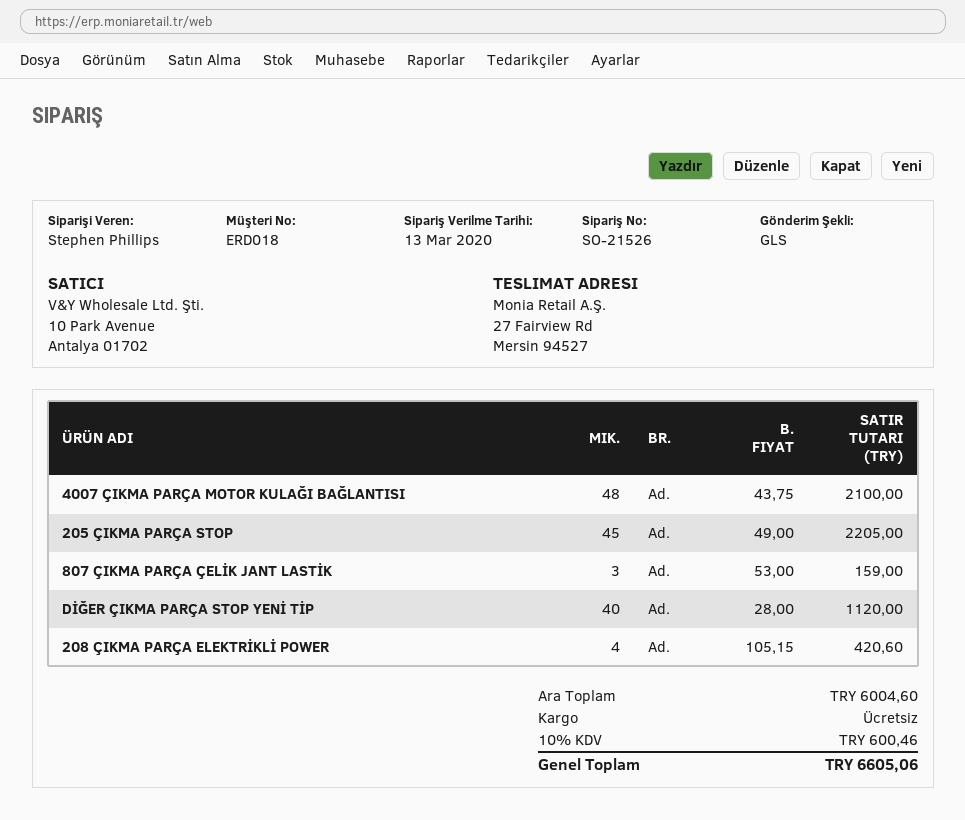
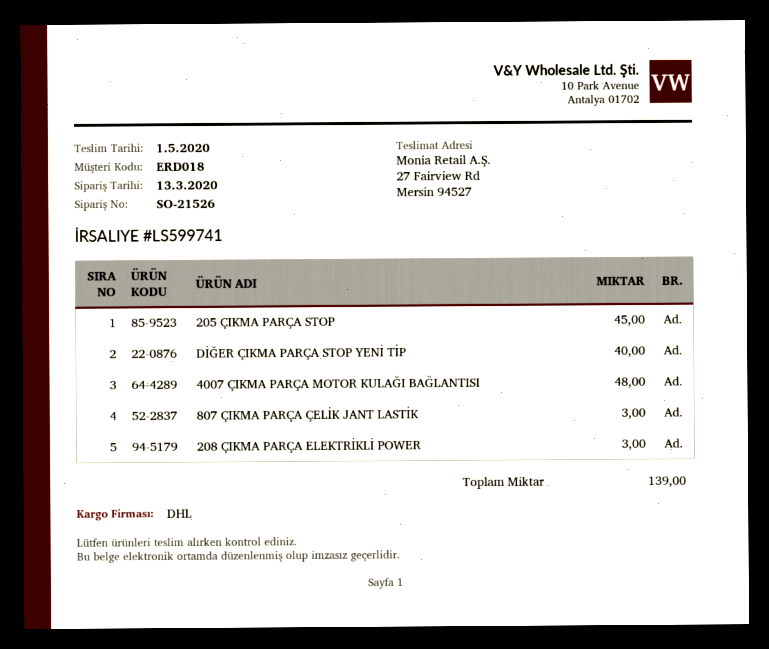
shipping method: GLS -> DHL
208 ÇIKMA PARÇA ELEKTRİKLİ POWER: 4 -> 3

